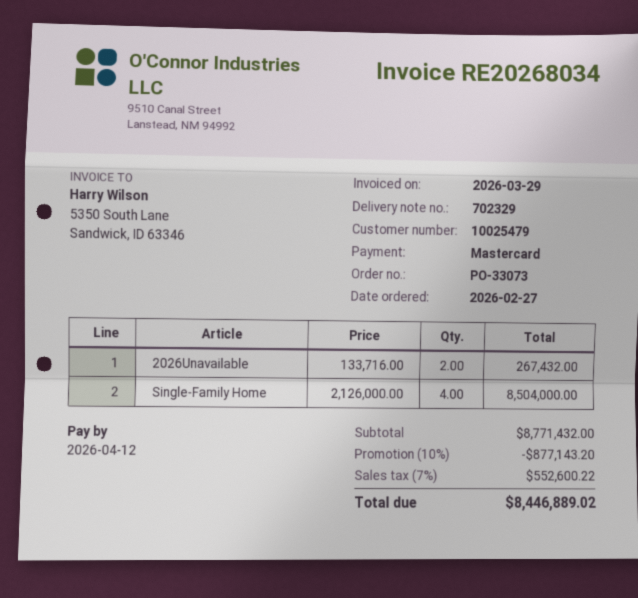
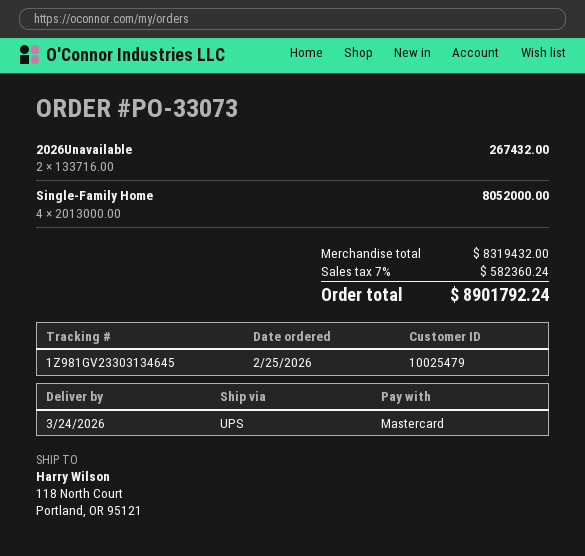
order date: 2026-02-27 -> 2026-02-25
Single-Family Home: 4 x 2126000.00 = 8504000.00 -> 4 x 2013000.00 = 8052000.00
subtotal: 8771432.00 -> 8319432.00
discount: 10% = 877143.20 -> none
tax: 7% = 552600.22 -> 7% = 582360.24
total: 8446889.02 -> 8901792.24

